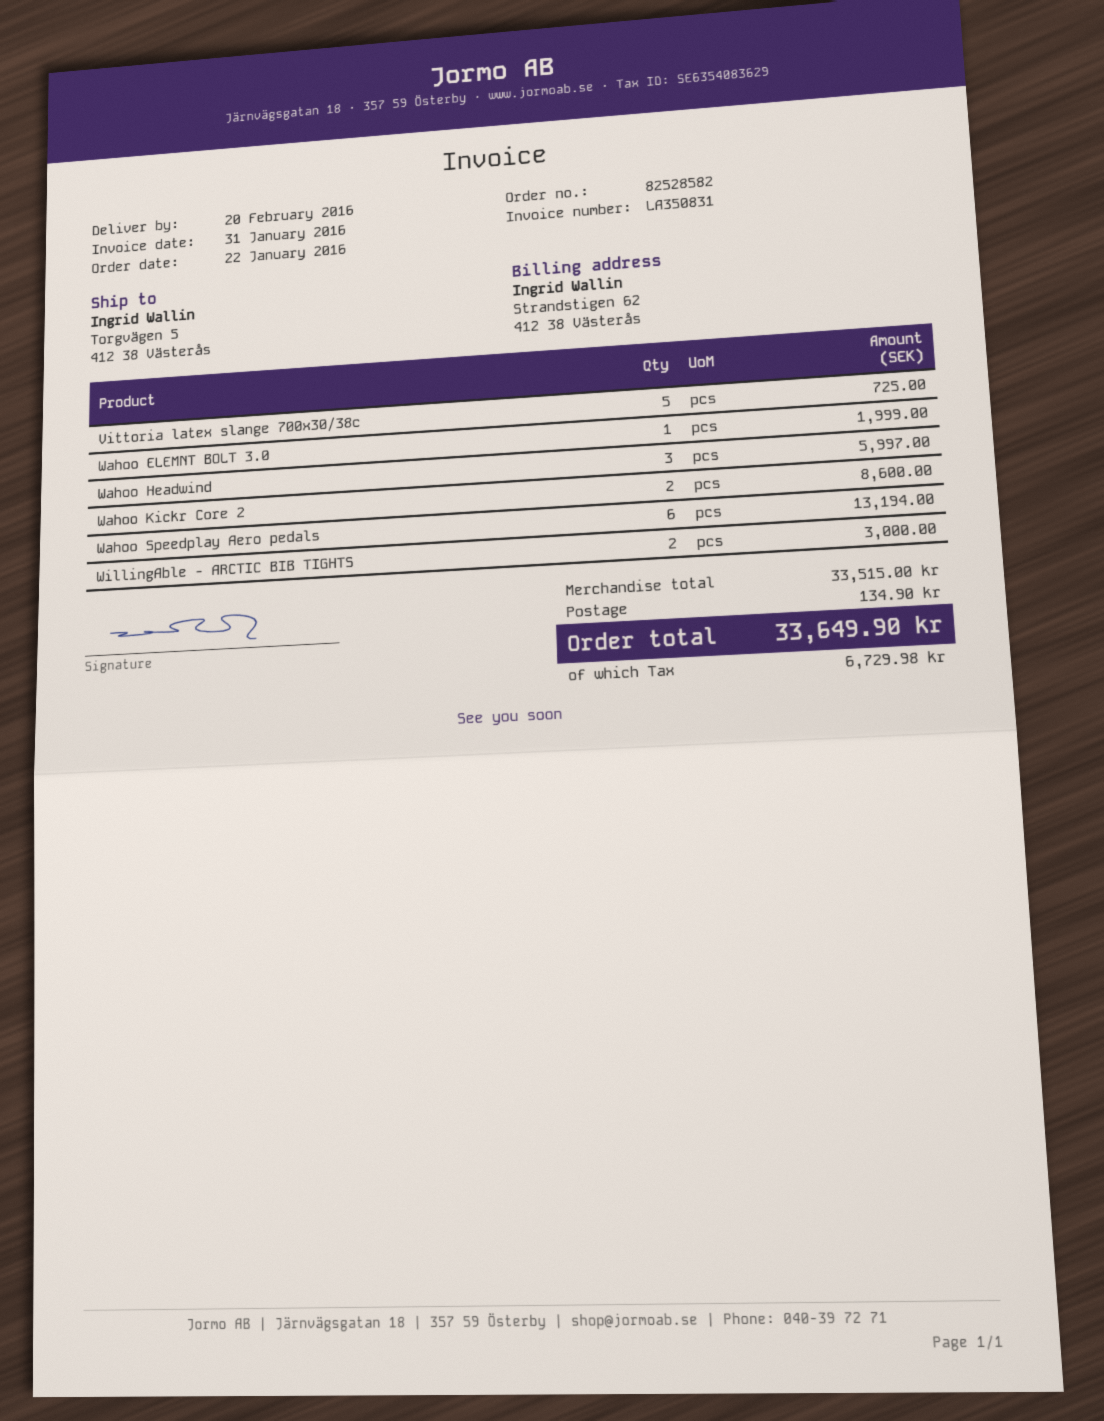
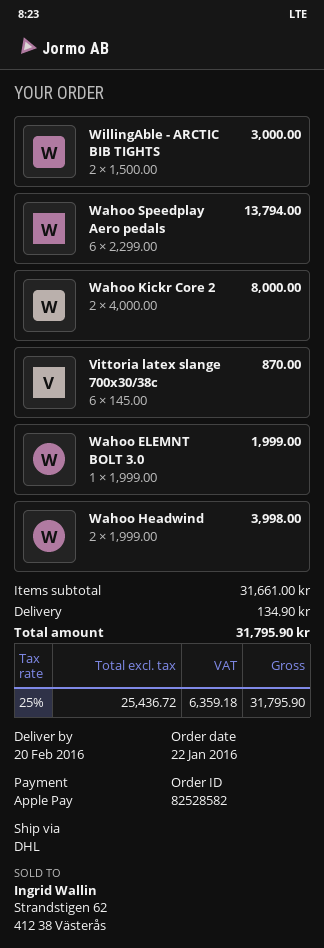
Vittoria latex slange 700x30/38c: 5 for 725.00 -> 6 for 870.00
Wahoo Headwind: 3 for 5997.00 -> 2 for 3998.00
Wahoo Kickr Core 2: 2 for 8600.00 -> 2 for 8000.00
Wahoo Speedplay Aero pedals: 6 for 13194.00 -> 6 for 13794.00
subtotal: 33515.00 -> 31661.00
tax: 6729.98 -> 6359.18
total: 33649.90 -> 31795.90

